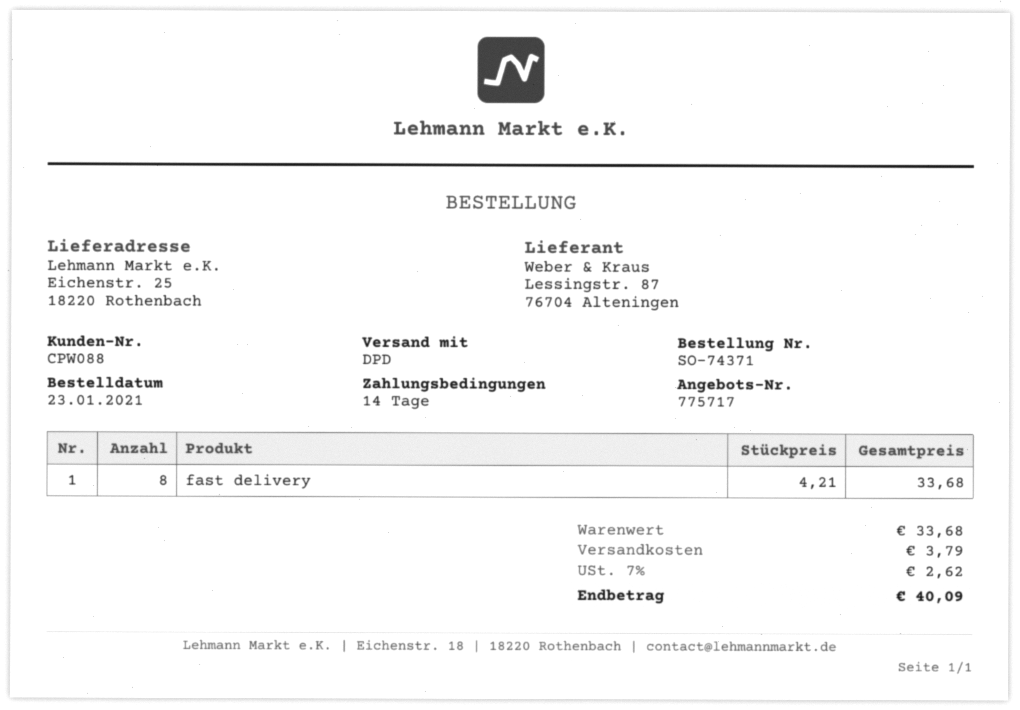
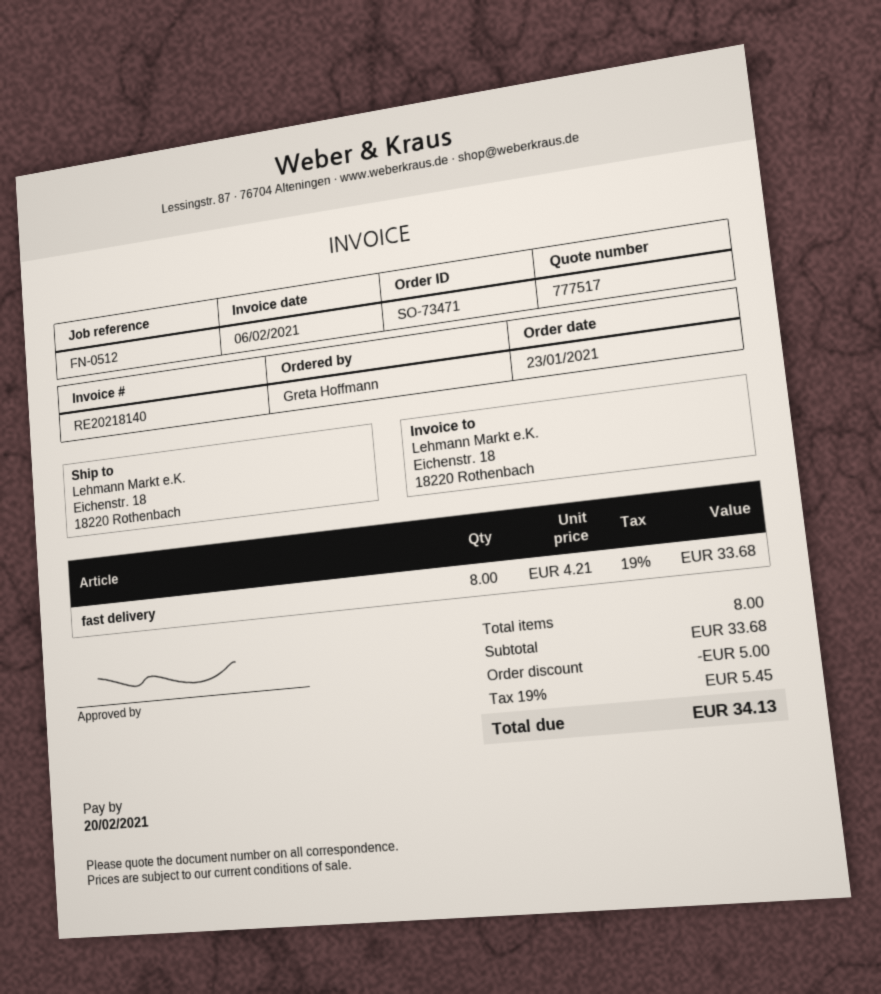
quote number: 775717 -> 777517
order number: SO-74371 -> SO-73471
ship to: Eichenstr. 25, 18220 Rothenbach -> Eichenstr. 18, 18220 Rothenbach
discount: none -> 5.00
shipping: 3.79 -> none
tax: 7% = 2.62 -> 19% = 5.45
total: 40.09 -> 34.13

